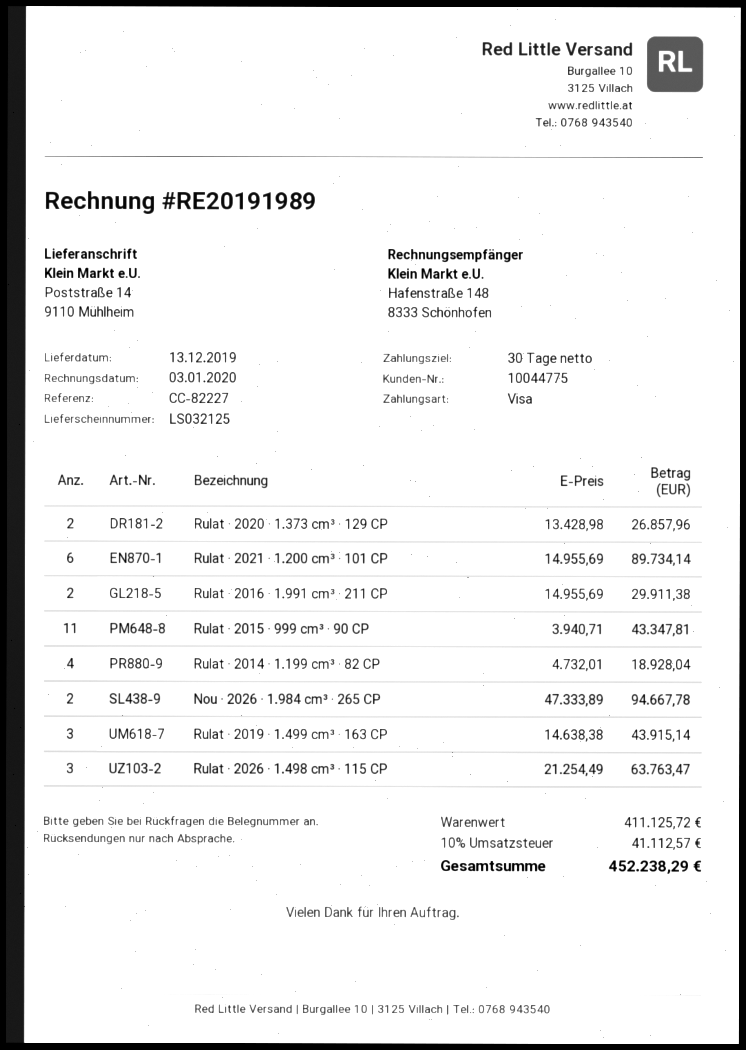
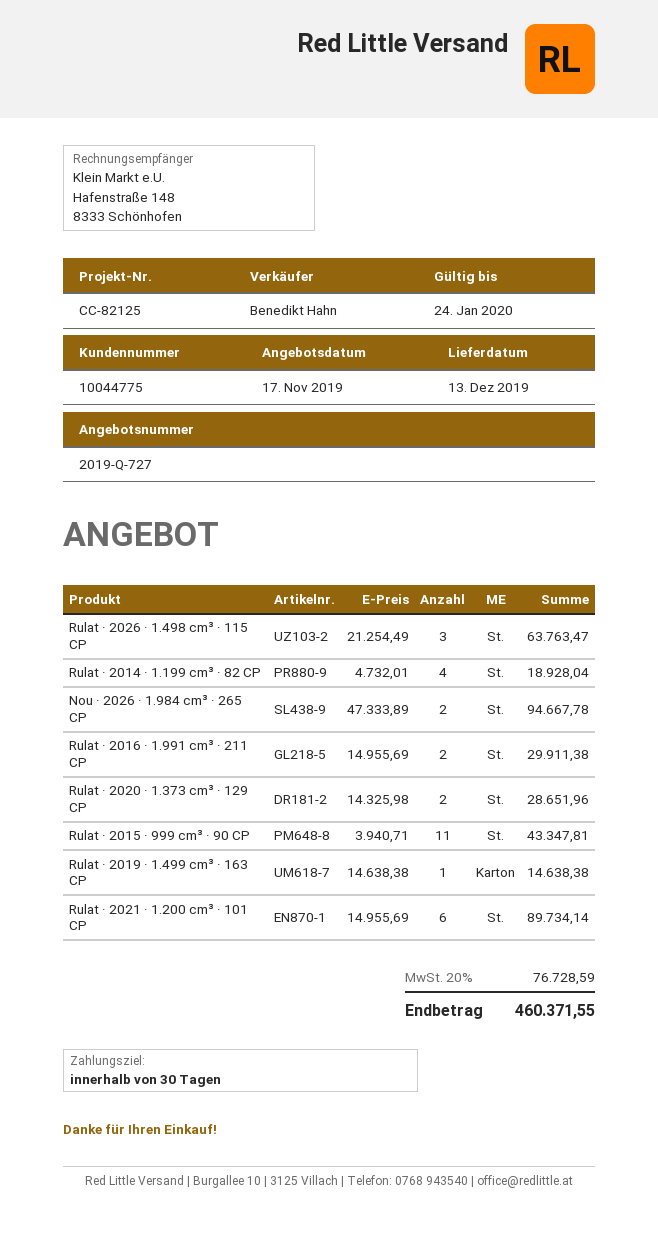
reference: CC-82227 -> CC-82125
Rulat · 2020 · 1.373 cm³ · 129 CP: 2 x 13428.98 = 26857.96 -> 2 x 14325.98 = 28651.96
Rulat · 2019 · 1.499 cm³ · 163 CP: 3 x 14638.38 = 43915.14 -> 1 x 14638.38 = 14638.38
tax: 10% = 41112.57 -> 20% = 76728.59
total: 452238.29 -> 460371.55

